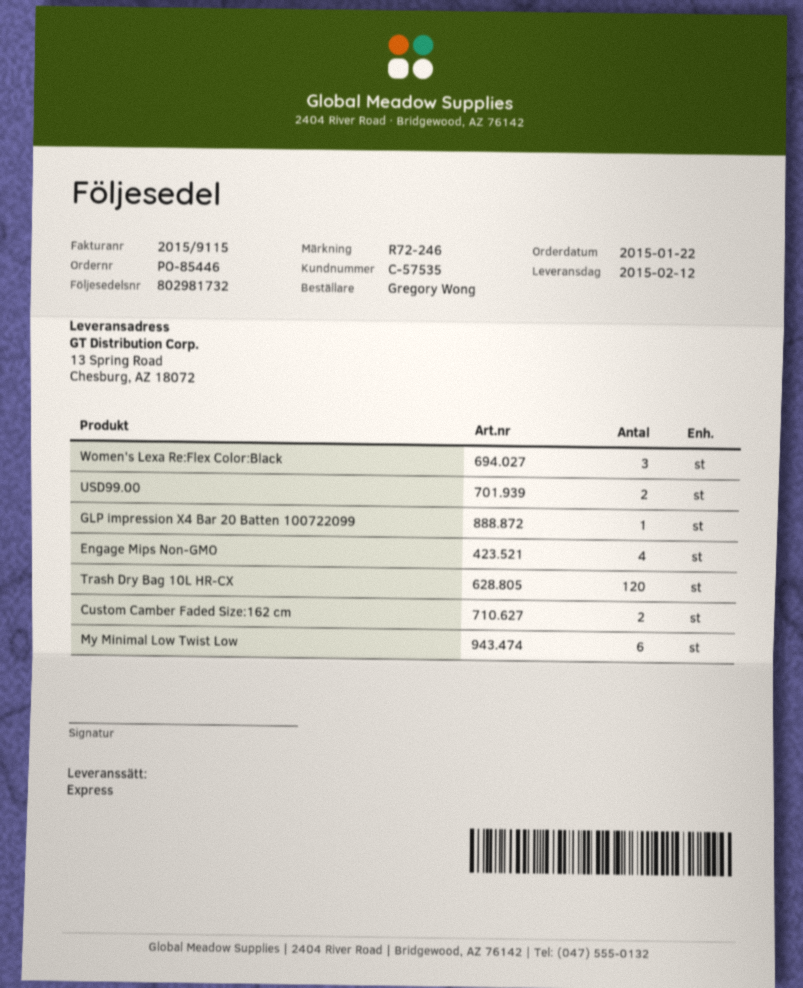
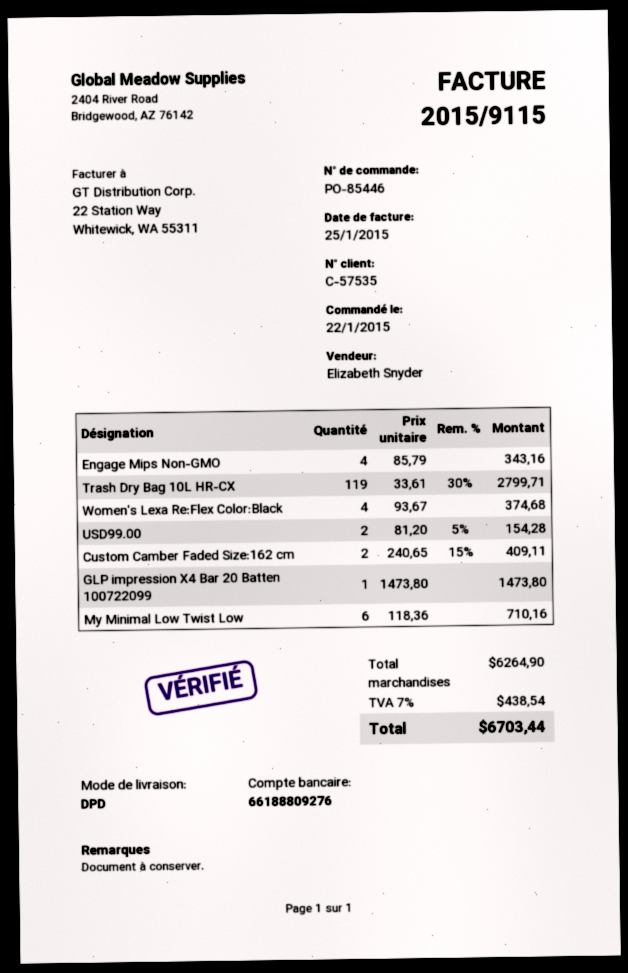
shipping method: express -> DPD
Women's Lexa Re:Flex Color:Black: 3 -> 4
Trash Dry Bag 10L HR-CX: 120 -> 119

